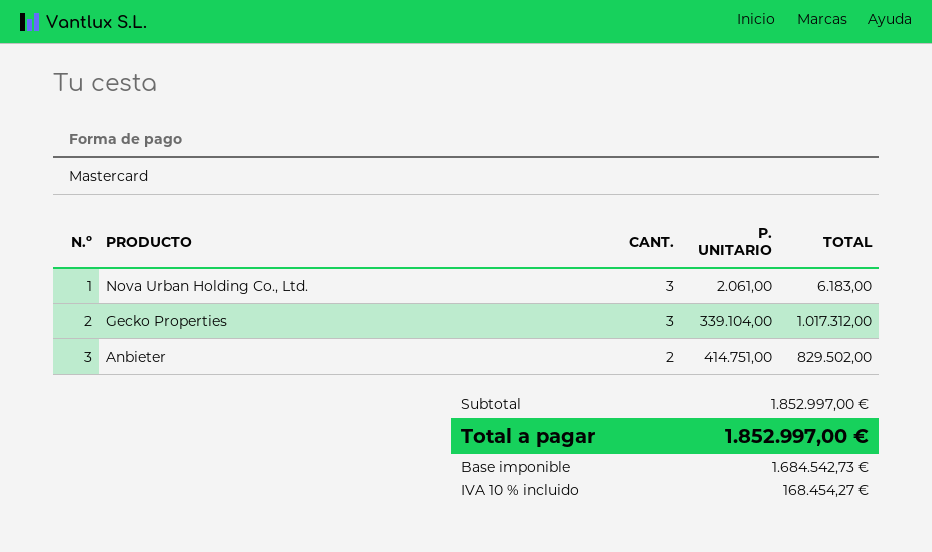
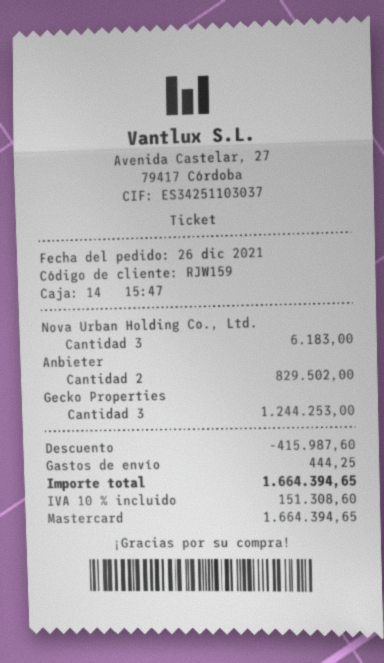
Gecko Properties: 3 for 1017312.00 -> 3 for 1244253.00
discount: none -> 415987.60
shipping: none -> 444.25
tax: 10% = 168454.27 -> 10% = 151308.60
total: 1852997.00 -> 1664394.65

